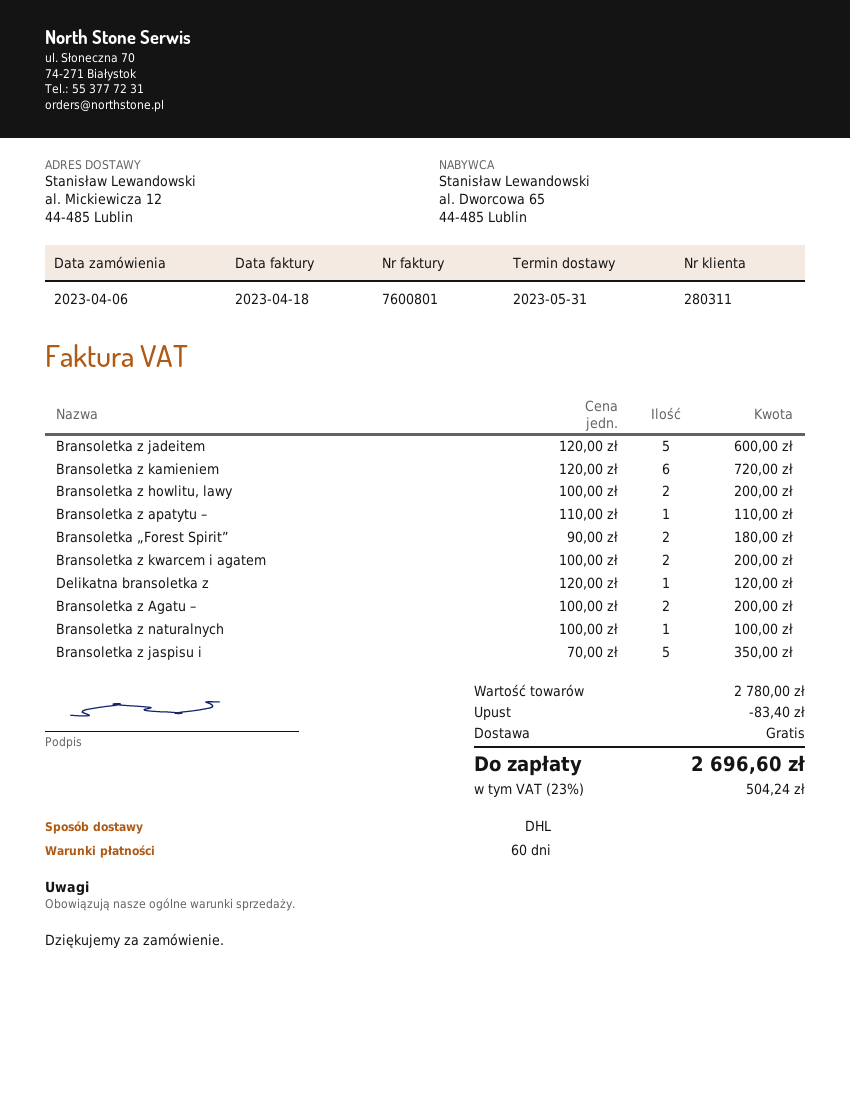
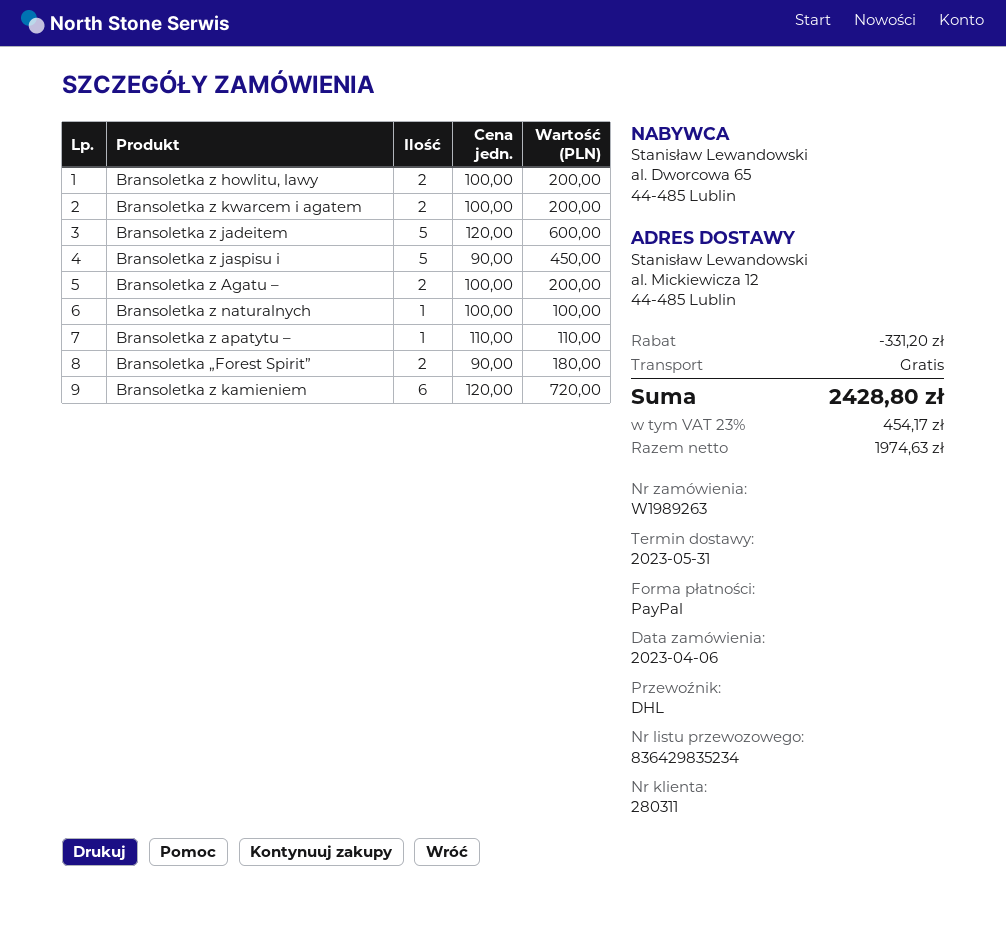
Delikatna bransoletka z: 1 x 120.00 = 120.00 -> none
Bransoletka z jaspisu i: 5 x 70.00 = 350.00 -> 5 x 90.00 = 450.00
discount: 83.40 -> 331.20
tax: 23% = 504.24 -> 23% = 454.17
total: 2696.60 -> 2428.80

